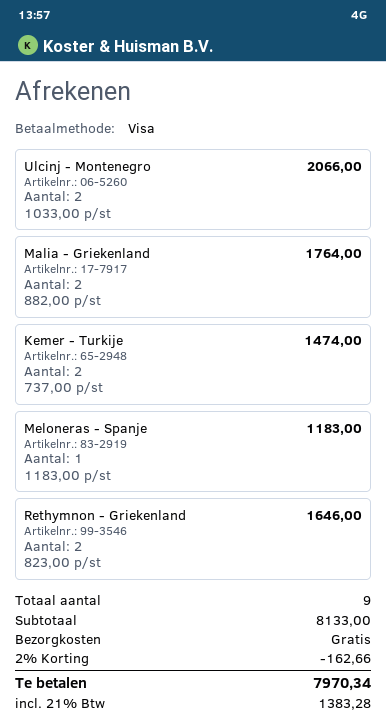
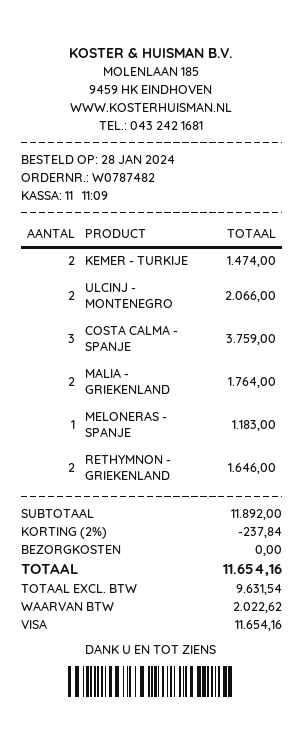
COSTA CALMA - SPANJE: none -> 3 for 3759.00
subtotal: 8133.00 -> 11892.00
discount: 2% = 162.66 -> 2% = 237.84
tax: 1383.28 -> 2022.62
total: 7970.34 -> 11654.16

